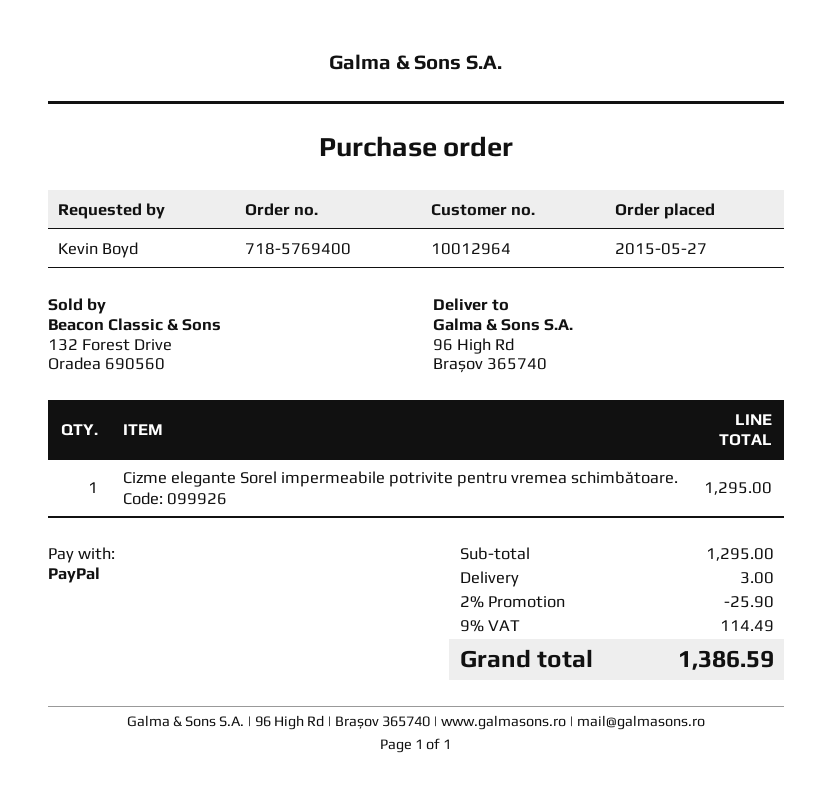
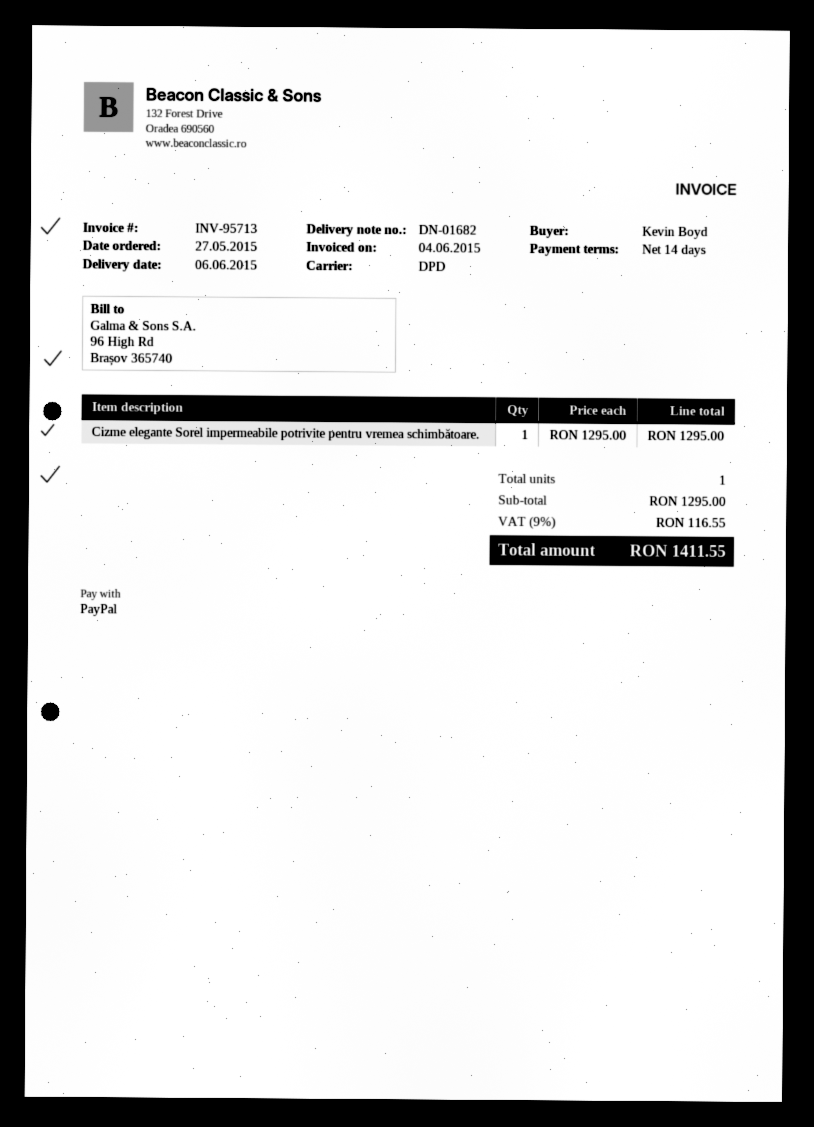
discount: 2% = 25.90 -> none
shipping: 3.00 -> none
tax: 9% = 114.49 -> 9% = 116.55
total: 1386.59 -> 1411.55

